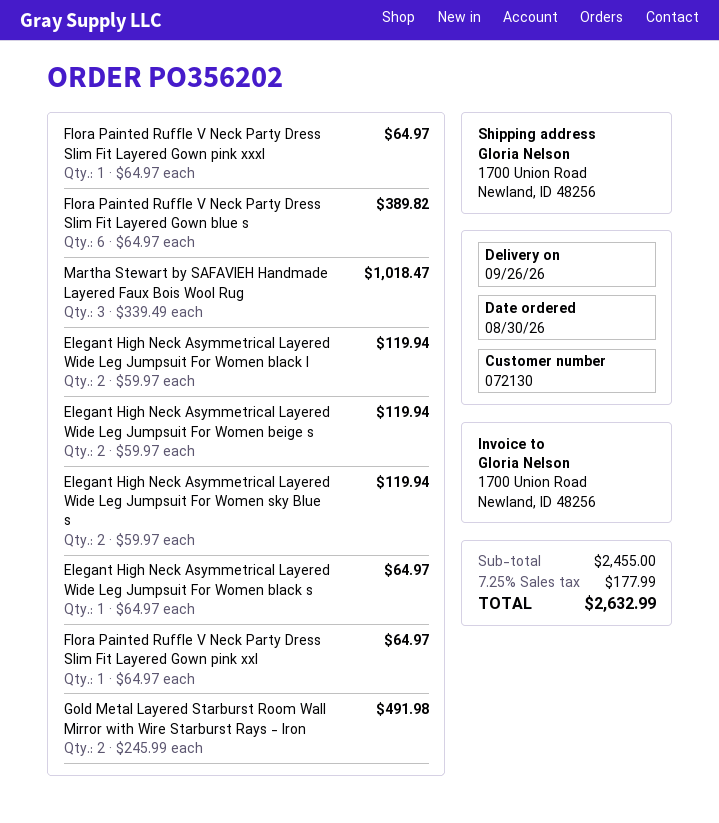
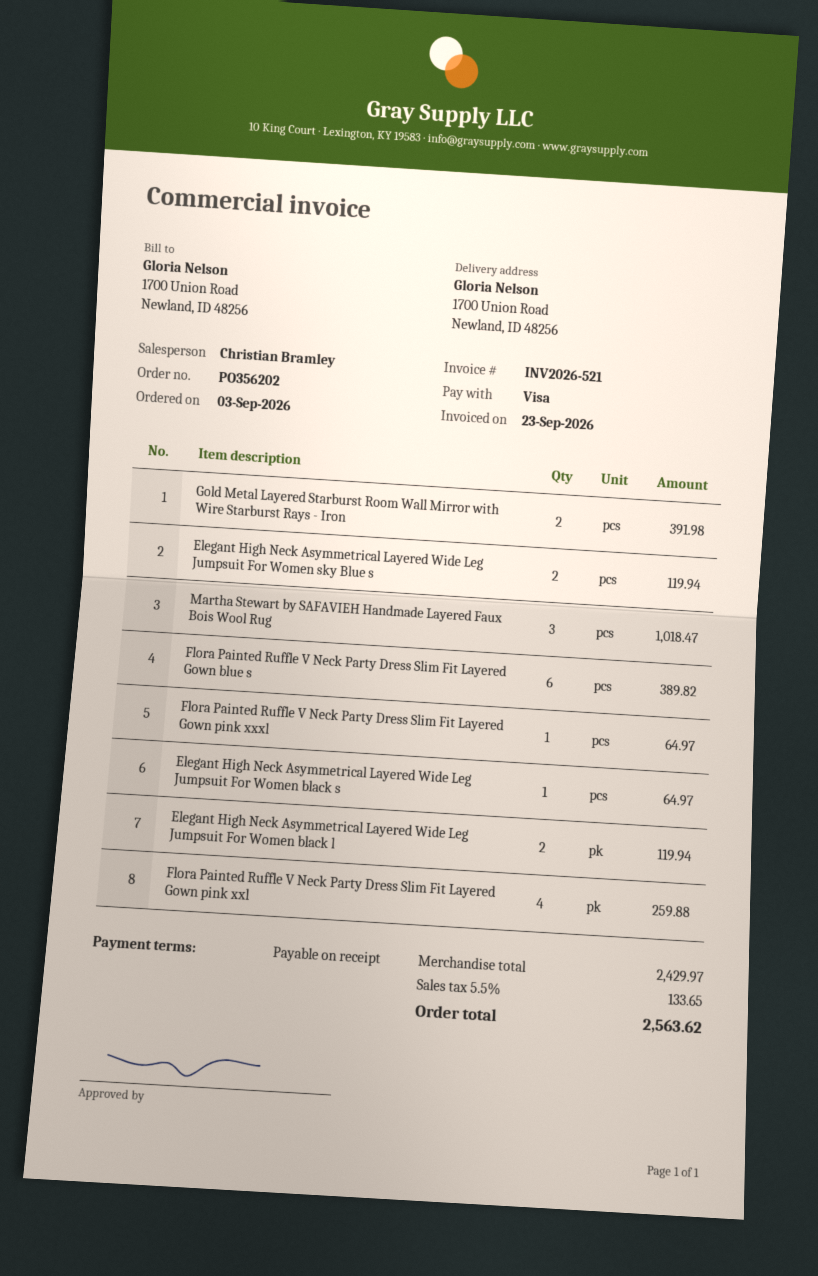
order date: 2026-08-30 -> 2026-09-03
Elegant High Neck Asymmetrical Layered Wide Leg Jumpsuit For Women beige s: 2 for 119.94 -> none
Flora Painted Ruffle V Neck Party Dress Slim Fit Layered Gown pink xxl: 1 for 64.97 -> 4 for 259.88
Gold Metal Layered Starburst Room Wall Mirror with Wire Starburst Rays - Iron: 2 for 491.98 -> 2 for 391.98
subtotal: 2455.00 -> 2429.97
tax: 7.25% = 177.99 -> 5.5% = 133.65
total: 2632.99 -> 2563.62

